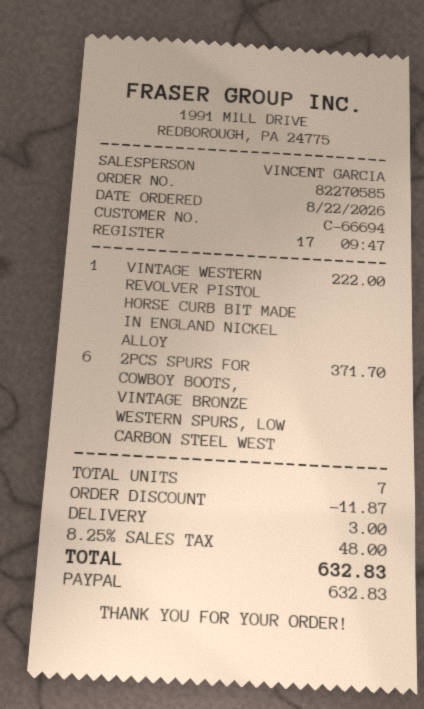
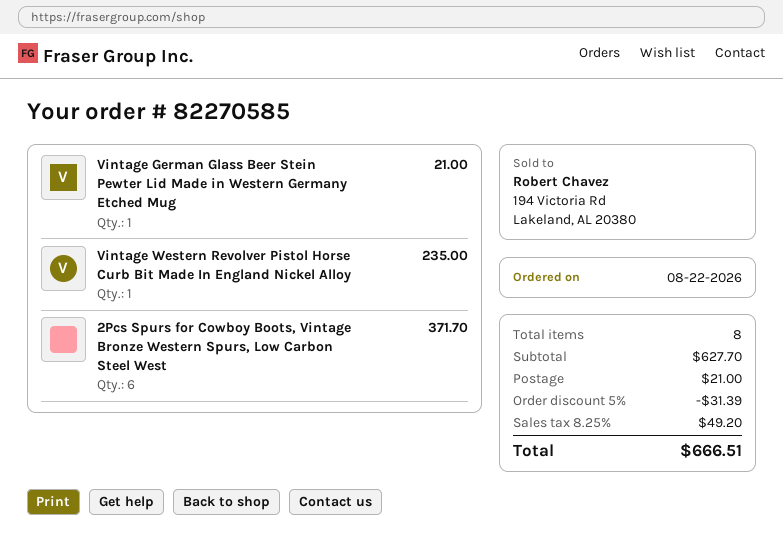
VINTAGE WESTERN REVOLVER PISTOL HORSE CURB BIT MADE IN ENGLAND NICKEL ALLOY: 1 for 222.00 -> 1 for 235.00
Vintage German Glass Beer Stein Pewter Lid Made in Western Germany Etched Mug: none -> 1 for 21.00
total quantity: 7 -> 8
discount: 11.87 -> 31.39
shipping: 3.00 -> 21.00
tax: 8.25% = 48.00 -> 8.25% = 49.20
total: 632.83 -> 666.51

